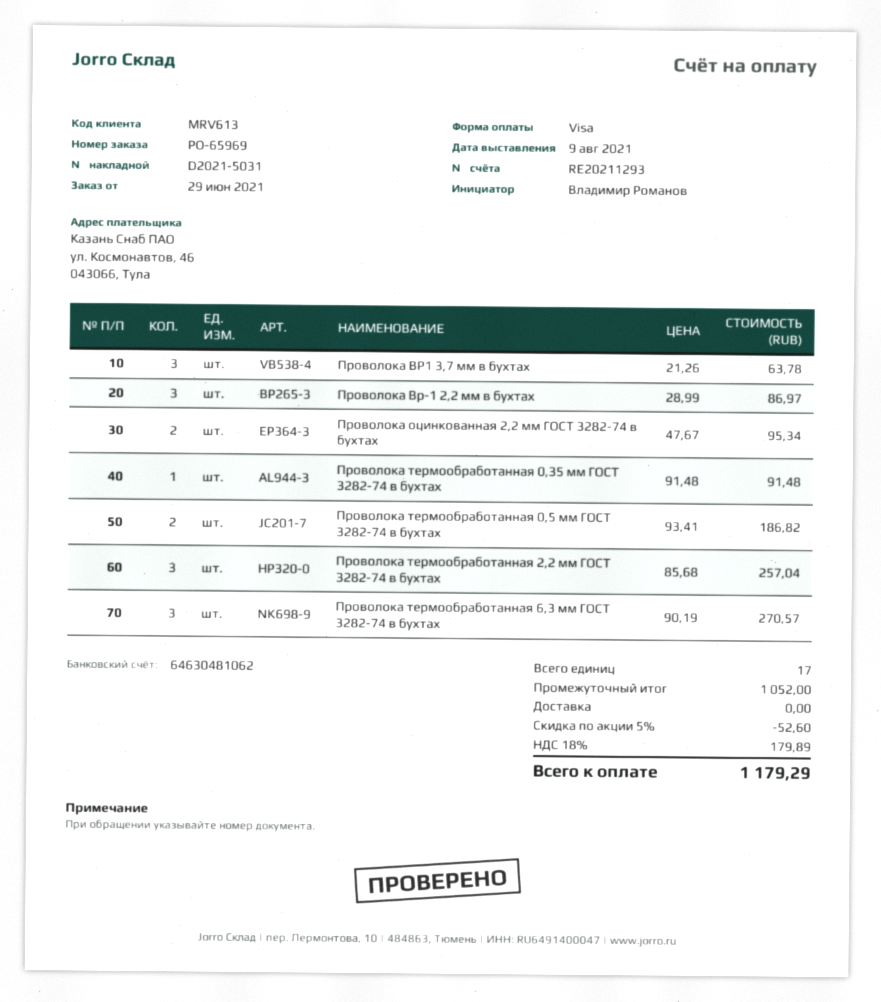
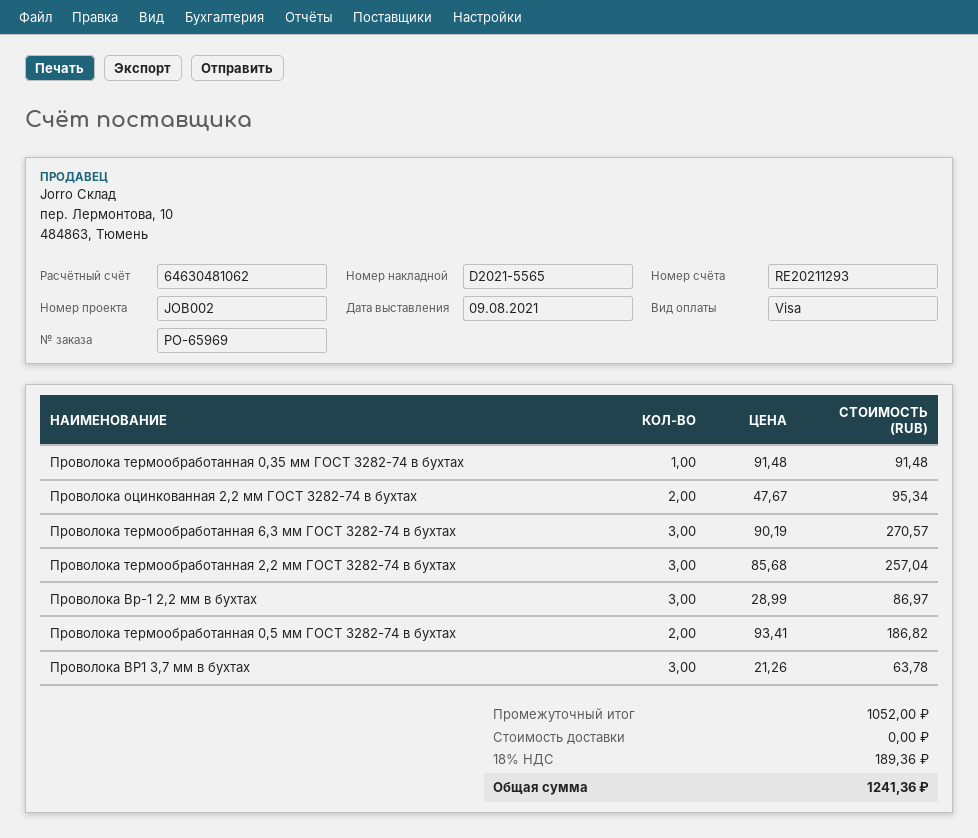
delivery note number: D2021-5031 -> D2021-5565
discount: 5% = 52.60 -> none
tax: 18% = 179.89 -> 18% = 189.36
total: 1179.29 -> 1241.36

